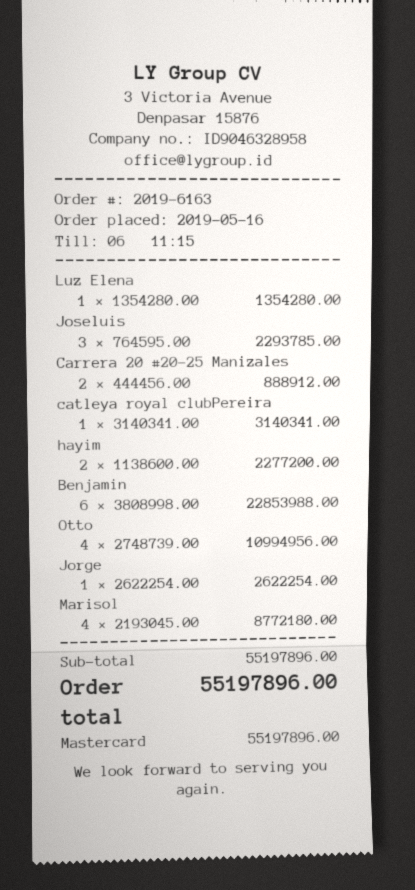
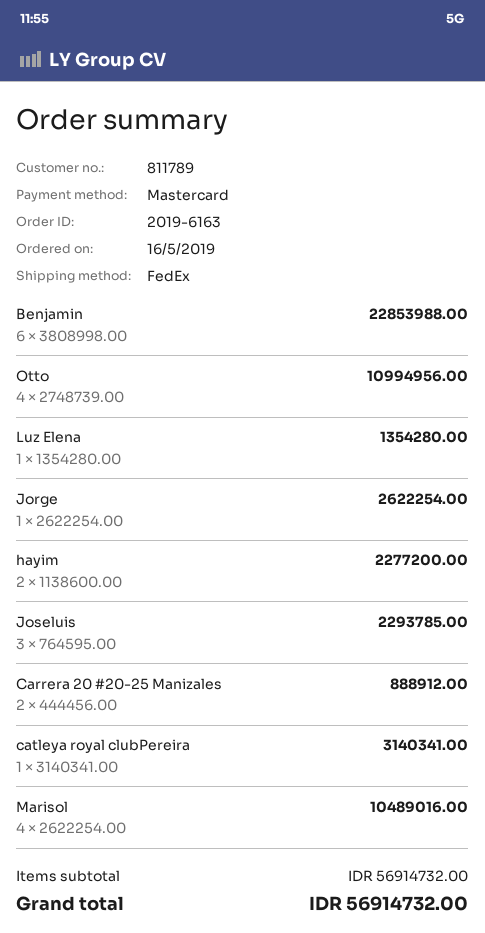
Marisol: 4 x 2193045.00 = 8772180.00 -> 4 x 2622254.00 = 10489016.00
subtotal: 55197896.00 -> 56914732.00
total: 55197896.00 -> 56914732.00

